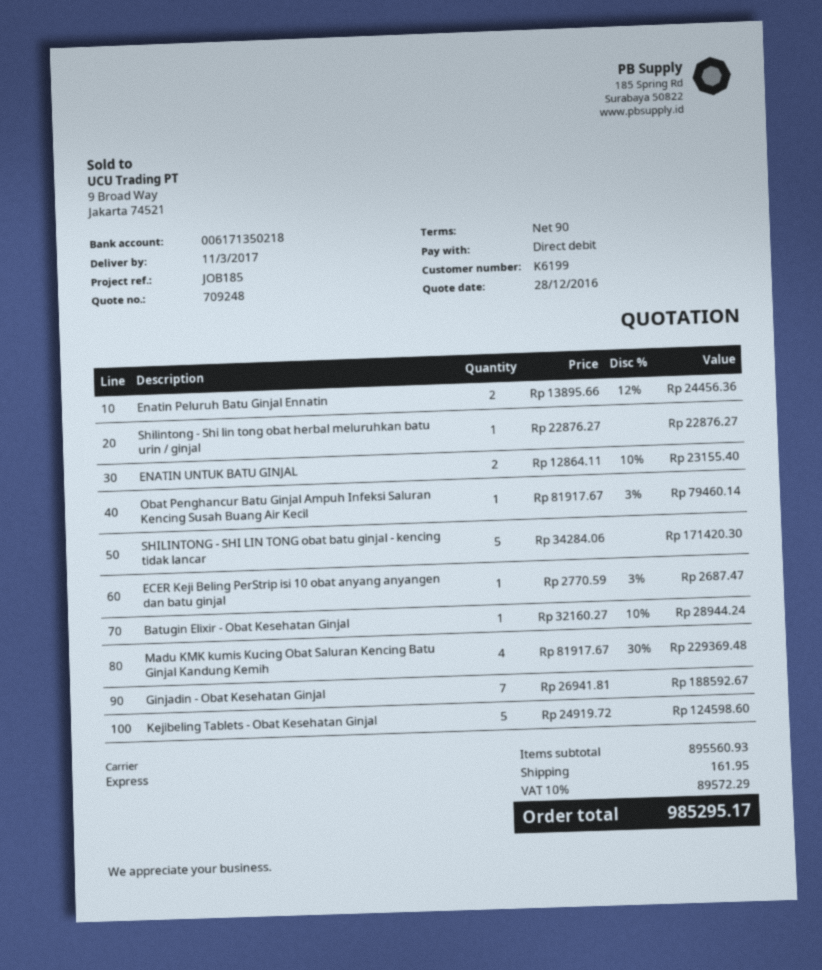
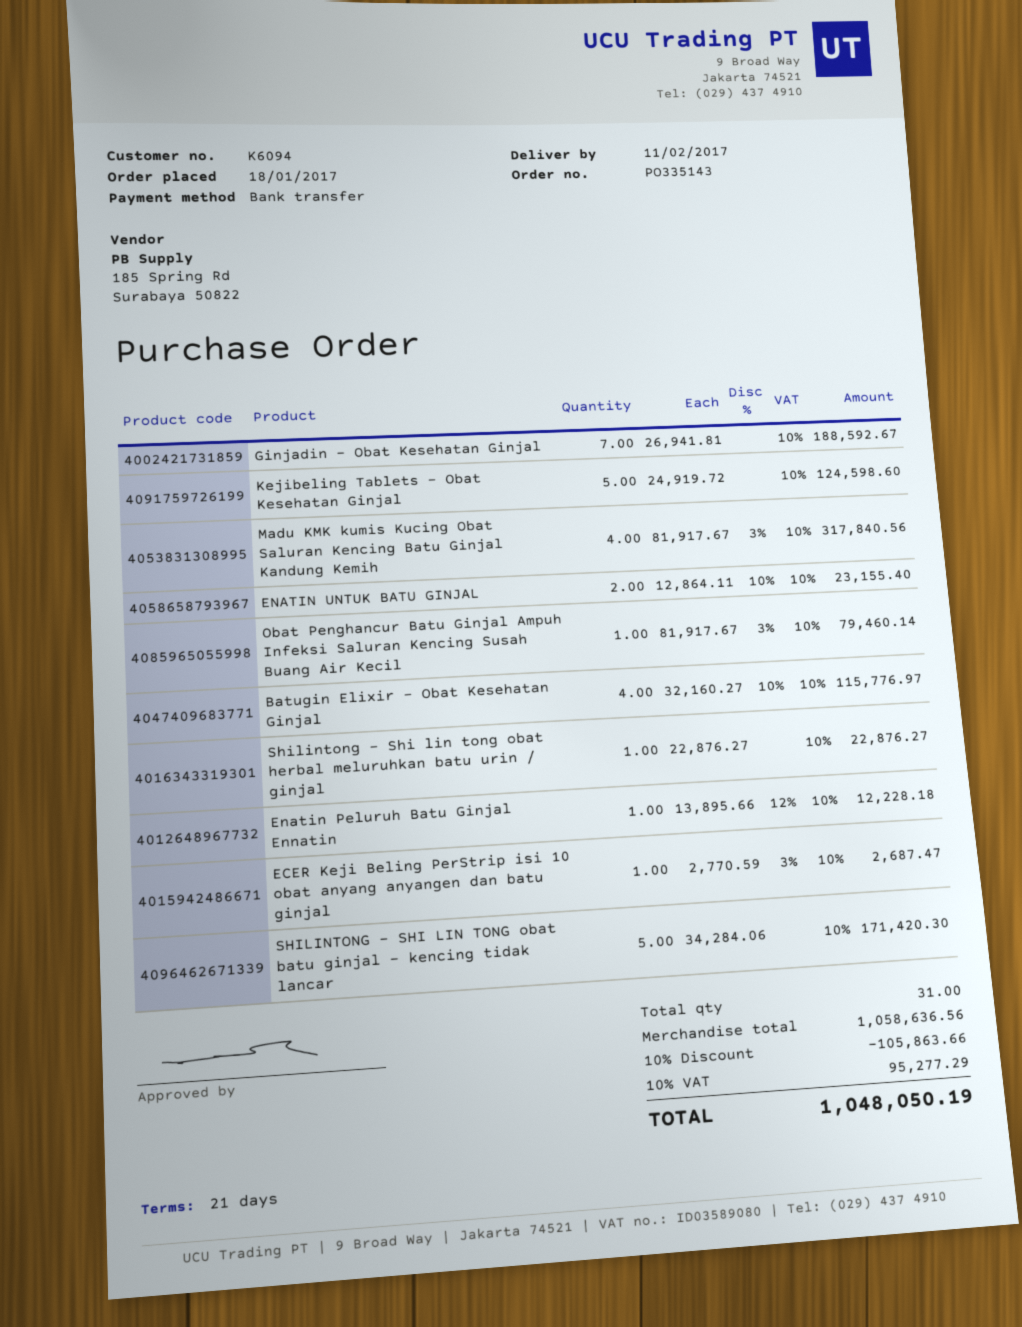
delivery date: 2017-03-11 -> 2017-02-11
payment terms: 90 days -> 21 days
customer number: K6199 -> K6094
payment method: direct debit -> bank transfer
Enatin Peluruh Batu Ginjal Ennatin: 2 x 13895.66 - 12% = 24456.36 -> 1 x 13895.66 - 12% = 12228.18
Batugin Elixir - Obat Kesehatan Ginjal: 1 x 32160.27 - 10% = 28944.24 -> 4 x 32160.27 - 10% = 115776.97
Madu KMK kumis Kucing Obat Saluran Kencing Batu Ginjal Kandung Kemih: 4 x 81917.67 - 30% = 229369.48 -> 4 x 81917.67 - 3% = 317840.56
subtotal: 895560.93 -> 1058636.56
discount: none -> 10% = 105863.66
shipping: 161.95 -> none
tax: 10% = 89572.29 -> 10% = 95277.29
total: 985295.17 -> 1048050.19

